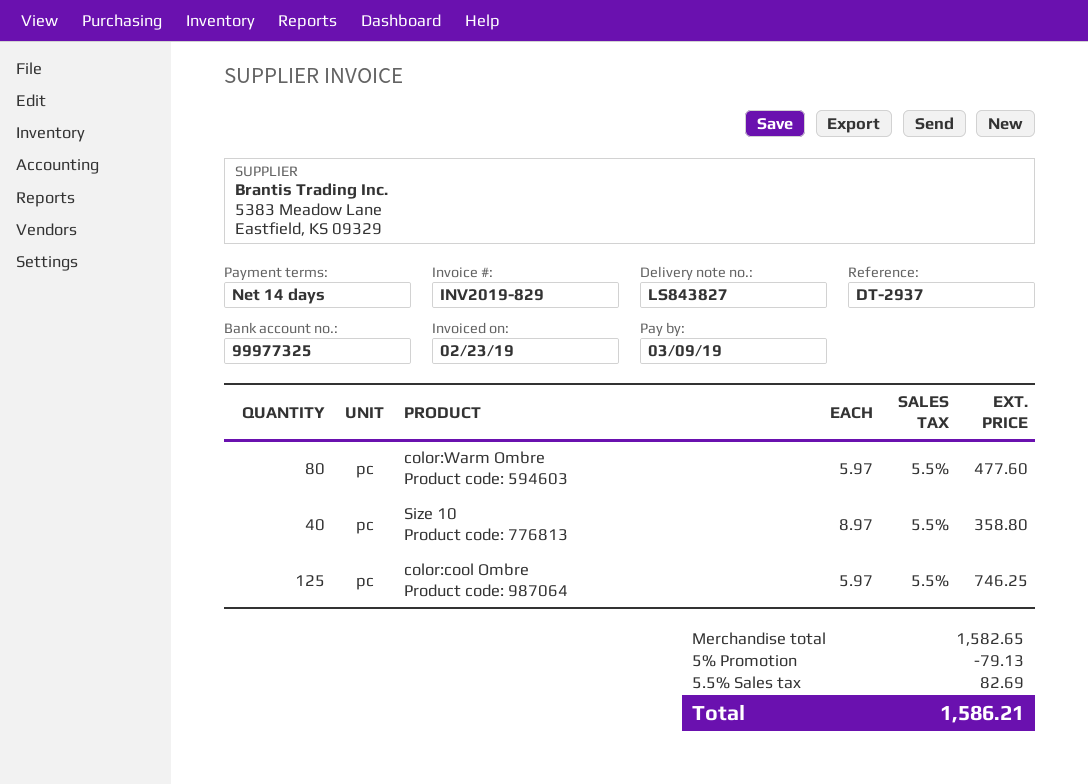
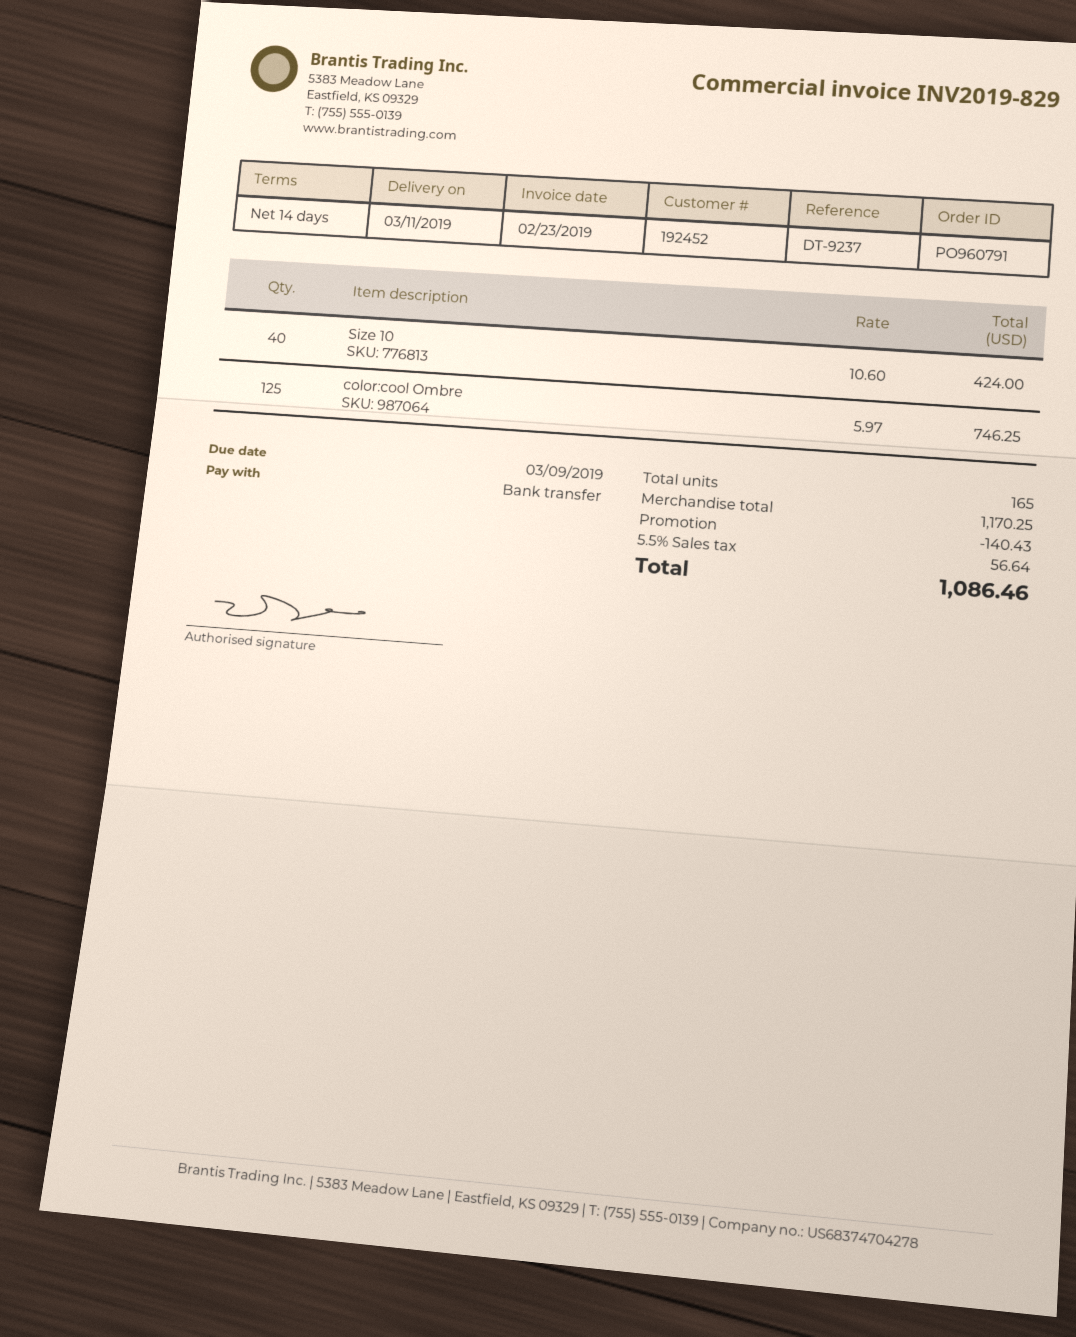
reference: DT-2937 -> DT-9237
color:Warm Ombre: 80 x 5.97 = 477.60 -> none
Size 10: 40 x 8.97 = 358.80 -> 40 x 10.60 = 424.00
subtotal: 1582.65 -> 1170.25
discount: 79.13 -> 140.43
tax: 5.5% = 82.69 -> 5.5% = 56.64
total: 1586.21 -> 1086.46

